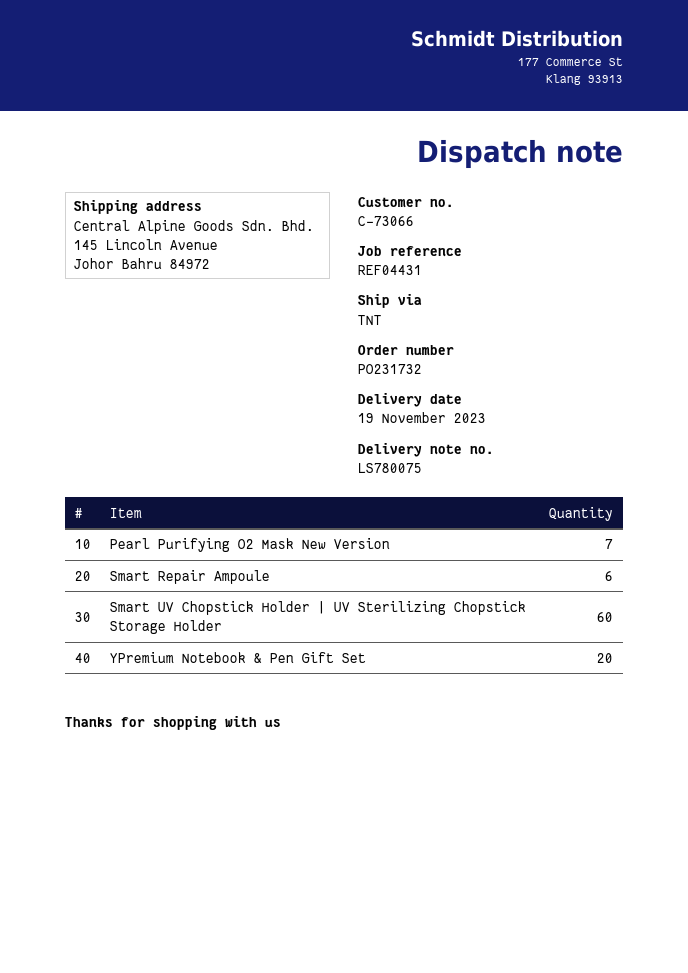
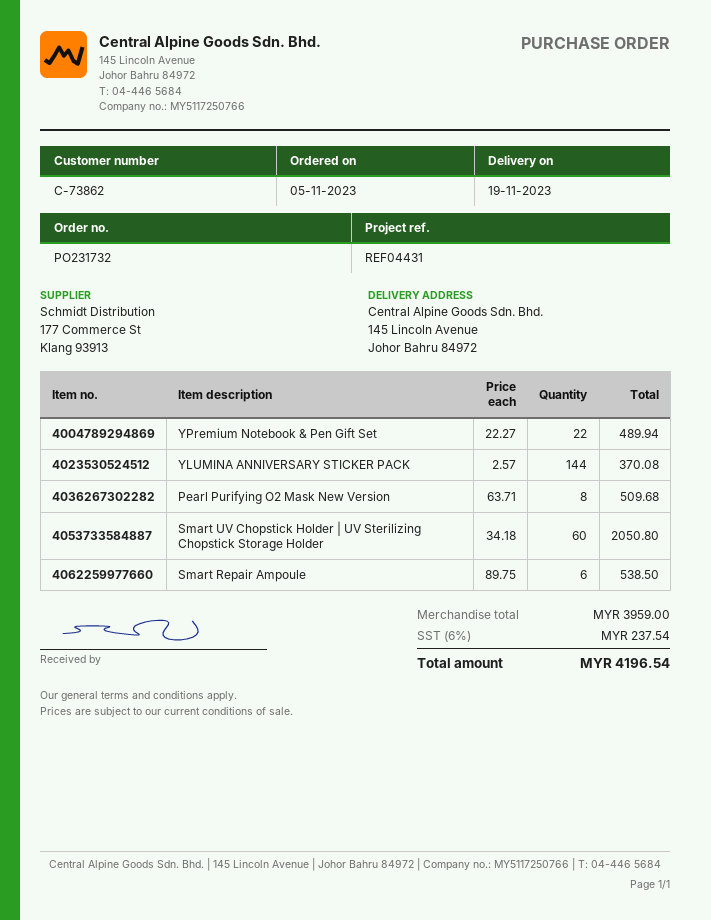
customer number: C-73066 -> C-73862
Pearl Purifying O2 Mask New Version: 7 -> 8
YPremium Notebook & Pen Gift Set: 20 -> 22
YLUMINA ANNIVERSARY STICKER PACK: none -> 144

